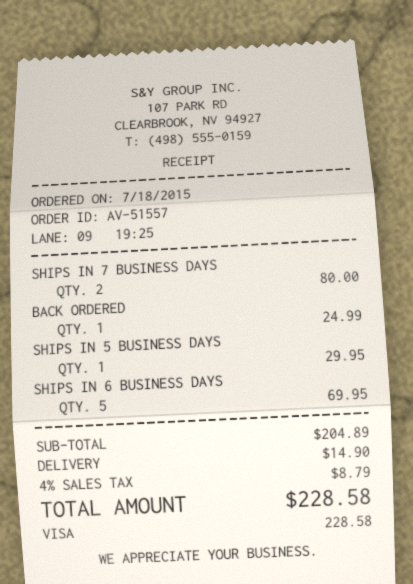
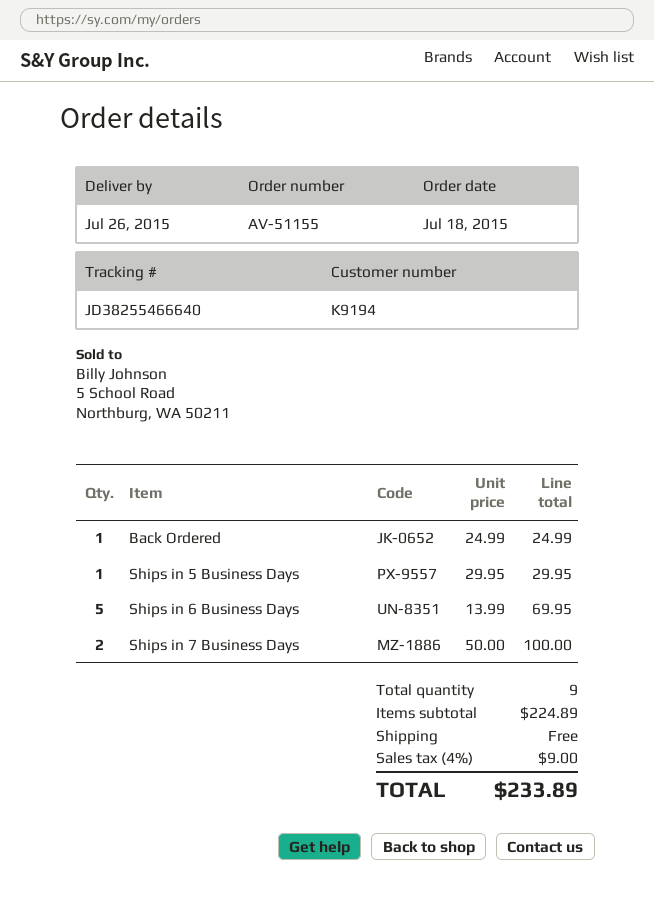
order number: AV-51557 -> AV-51155
SHIPS IN 7 BUSINESS DAYS: 2 for 80.00 -> 2 for 100.00
subtotal: 204.89 -> 224.89
shipping: 14.90 -> 0.00
tax: 4% = 8.79 -> 4% = 9.00
total: 228.58 -> 233.89

